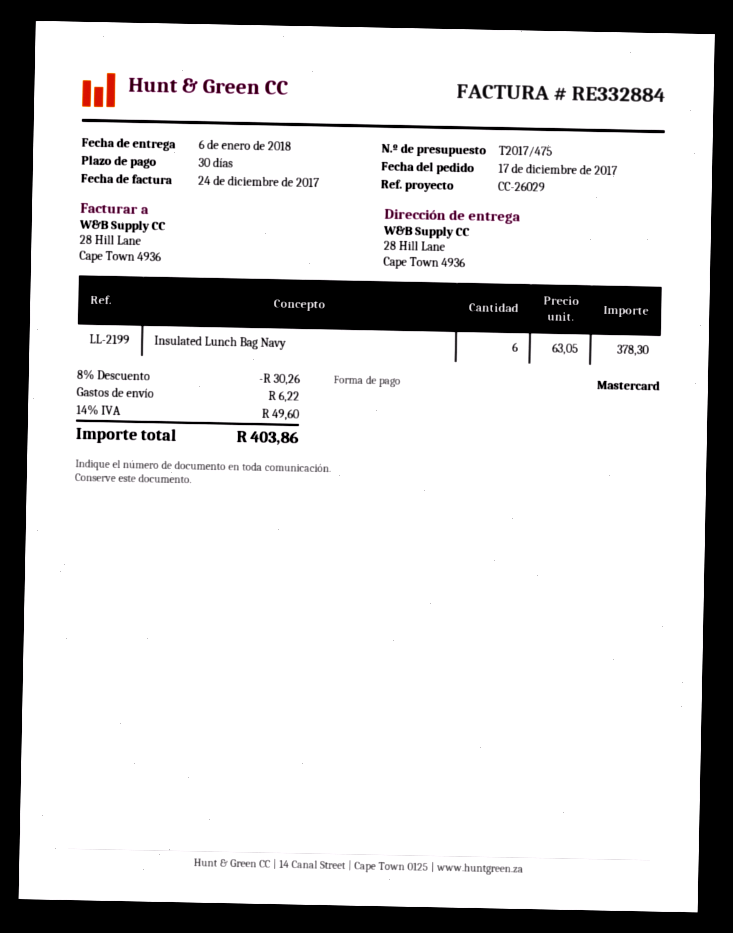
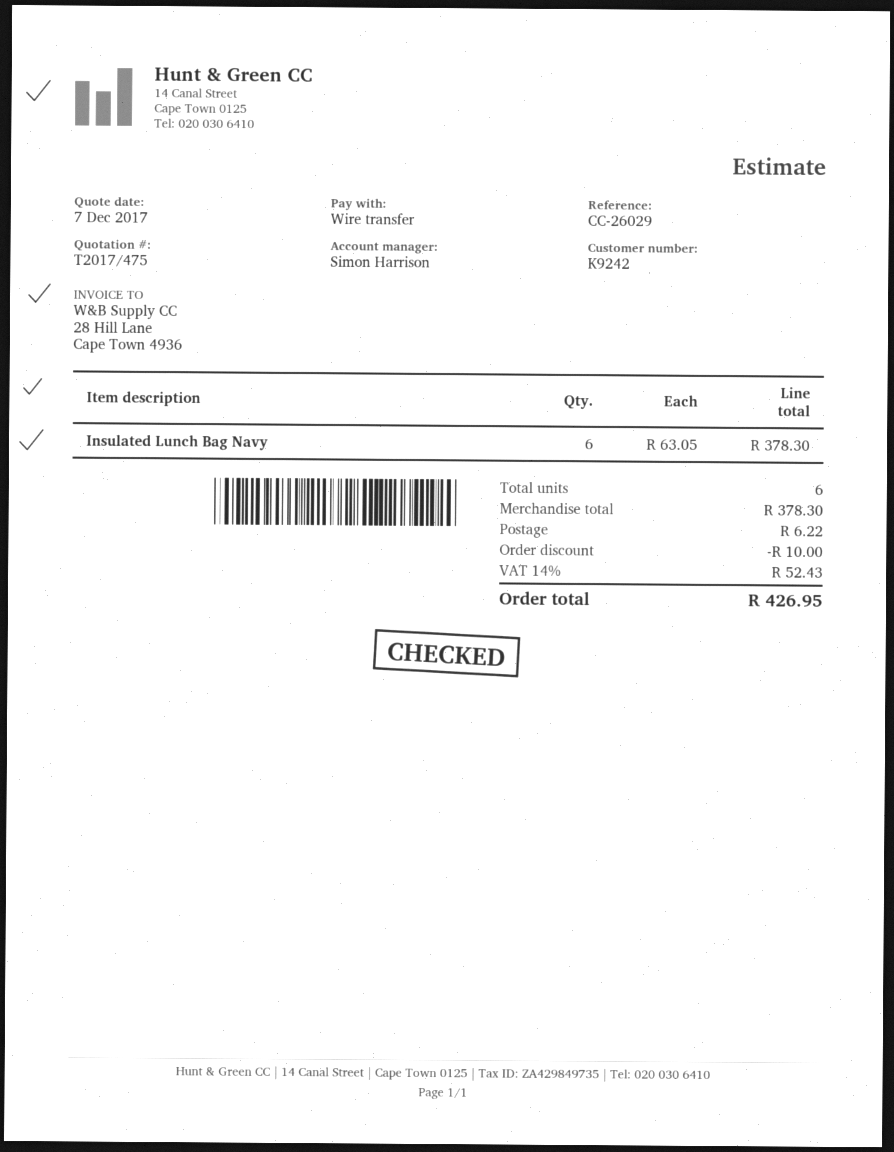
payment method: Mastercard -> bank transfer
discount: 30.26 -> 10.00
tax: 14% = 49.60 -> 14% = 52.43
total: 403.86 -> 426.95

